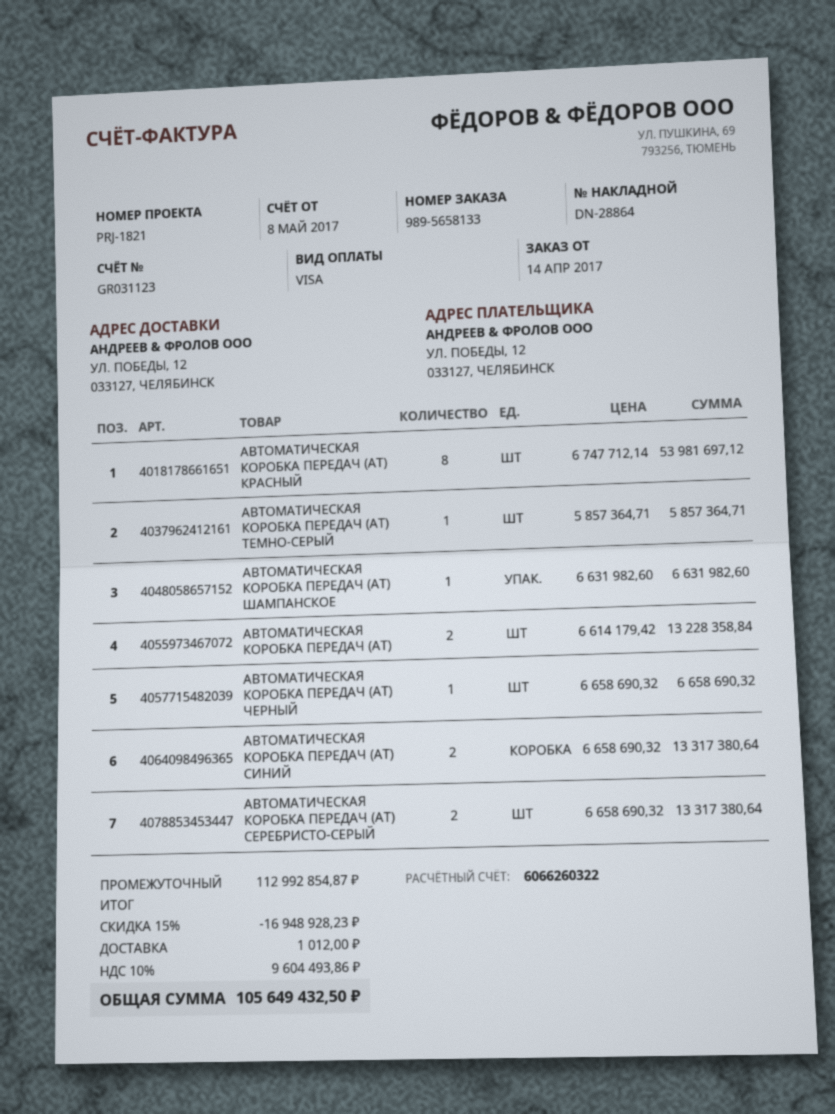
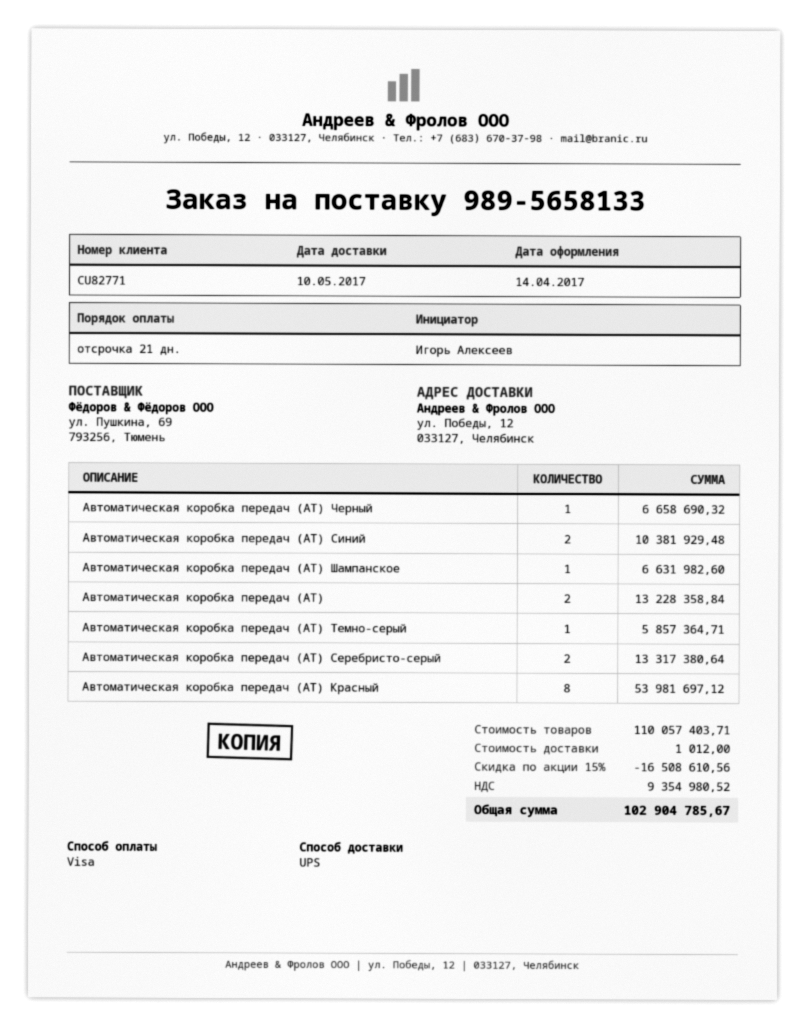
АВТОМАТИЧЕСКАЯ КОРОБКА ПЕРЕДАЧ (АТ) СИНИЙ: 2 for 13317380.64 -> 2 for 10381929.48
subtotal: 112992854.87 -> 110057403.71
discount: 15% = 16948928.23 -> 15% = 16508610.56
tax: 9604493.86 -> 9354980.52
total: 105649432.50 -> 102904785.67

